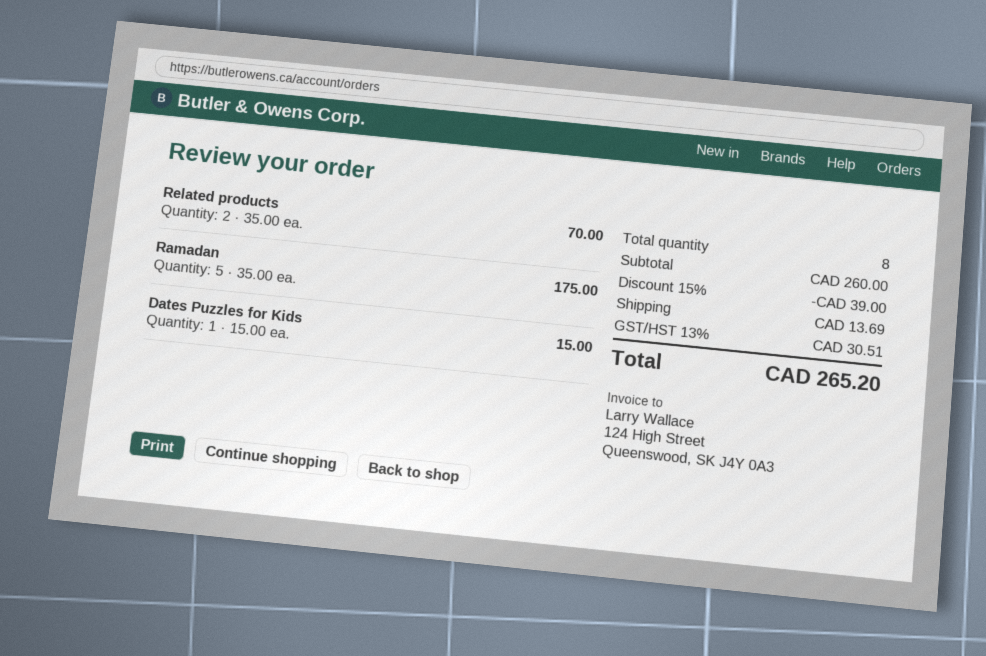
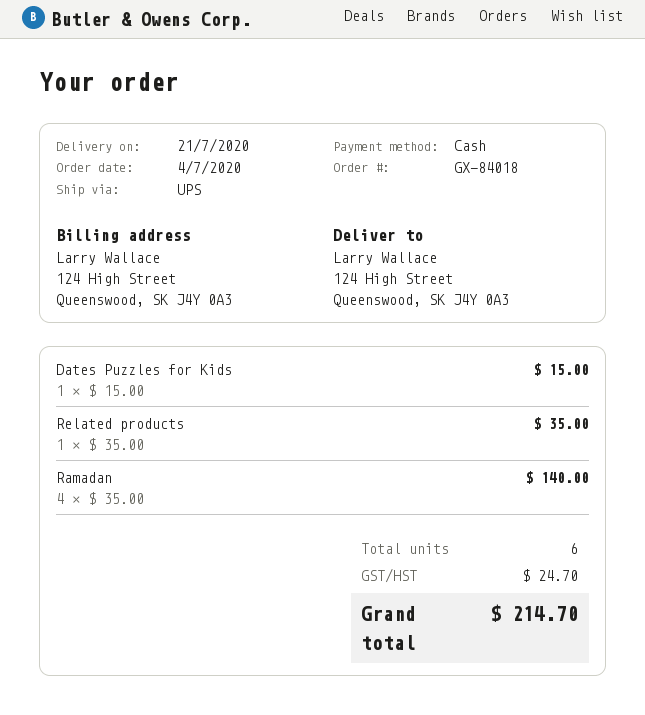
Related products: 2 x 35.00 = 70.00 -> 1 x 35.00 = 35.00
Ramadan: 5 x 35.00 = 175.00 -> 4 x 35.00 = 140.00
total quantity: 8 -> 6
discount: 15% = 39.00 -> none
shipping: 13.69 -> none
tax: 30.51 -> 24.70
total: 265.20 -> 214.70

